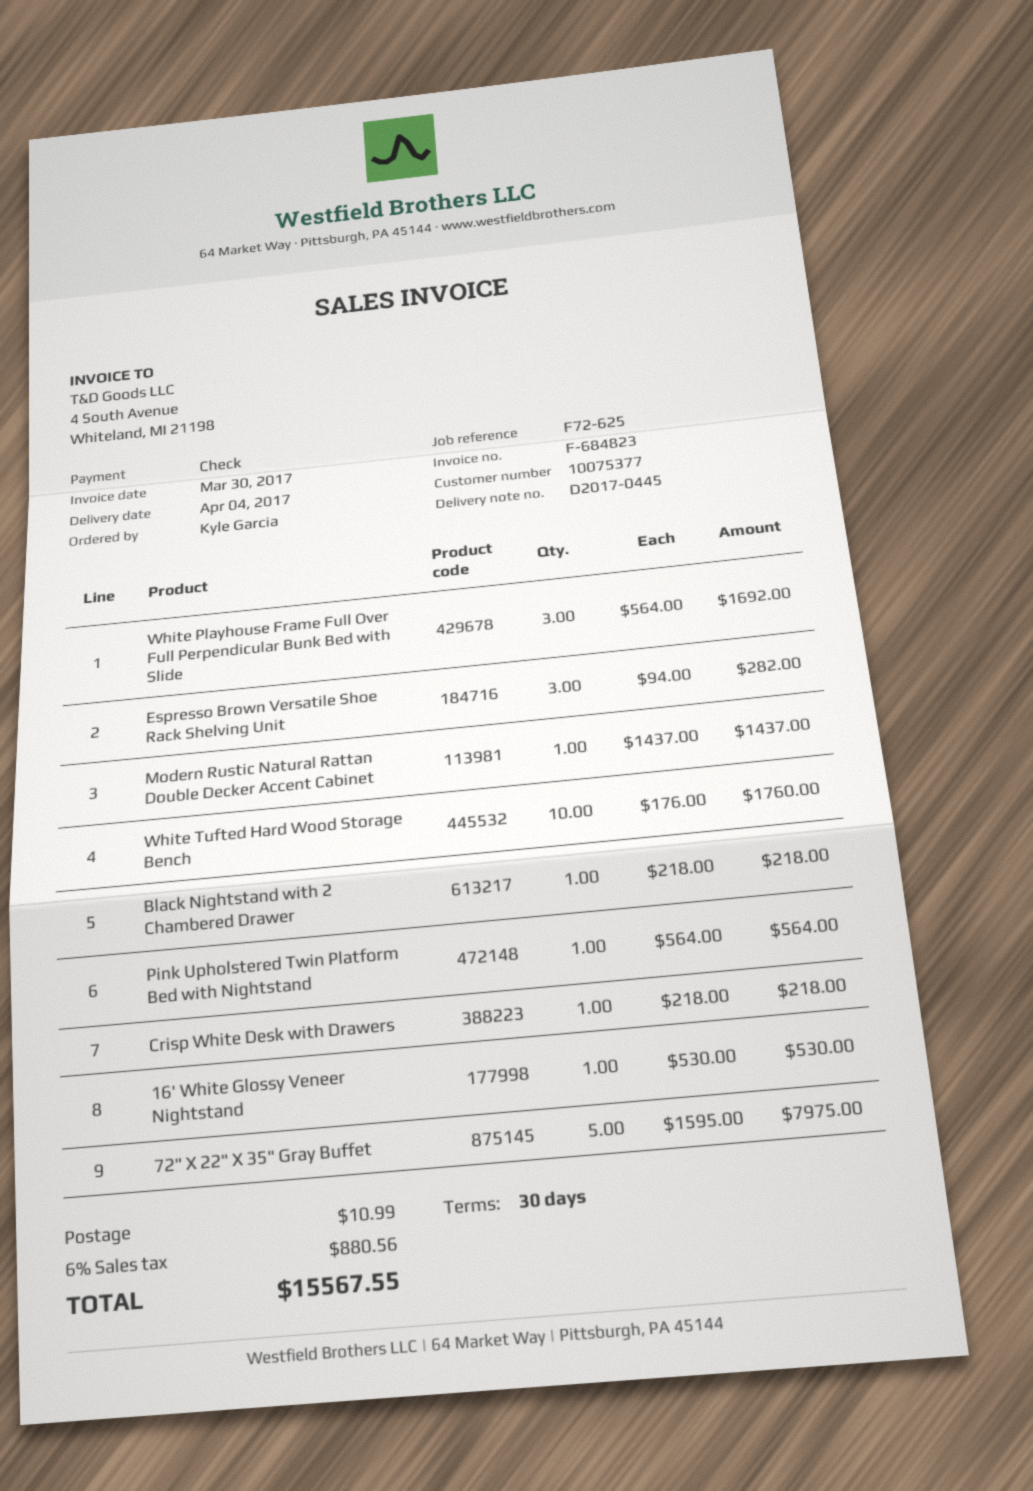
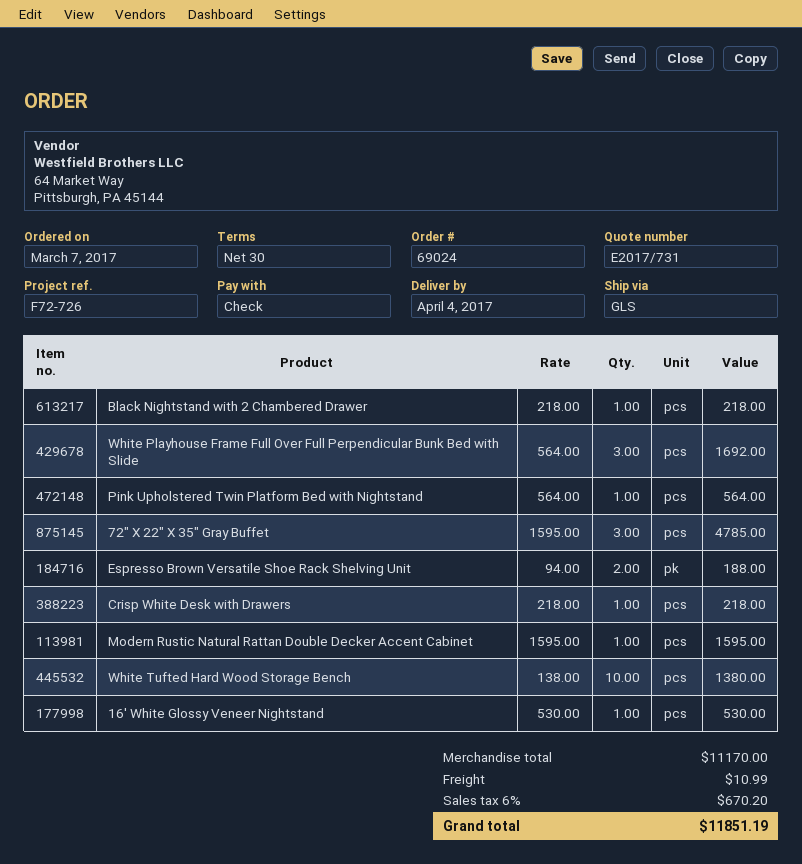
reference: F72-625 -> F72-726
Espresso Brown Versatile Shoe Rack Shelving Unit: 3 x 94.00 = 282.00 -> 2 x 94.00 = 188.00
Modern Rustic Natural Rattan Double Decker Accent Cabinet: 1 x 1437.00 = 1437.00 -> 1 x 1595.00 = 1595.00
White Tufted Hard Wood Storage Bench: 10 x 176.00 = 1760.00 -> 10 x 138.00 = 1380.00
72" X 22" X 35" Gray Buffet: 5 x 1595.00 = 7975.00 -> 3 x 1595.00 = 4785.00
tax: 6% = 880.56 -> 6% = 670.20
total: 15567.55 -> 11851.19

